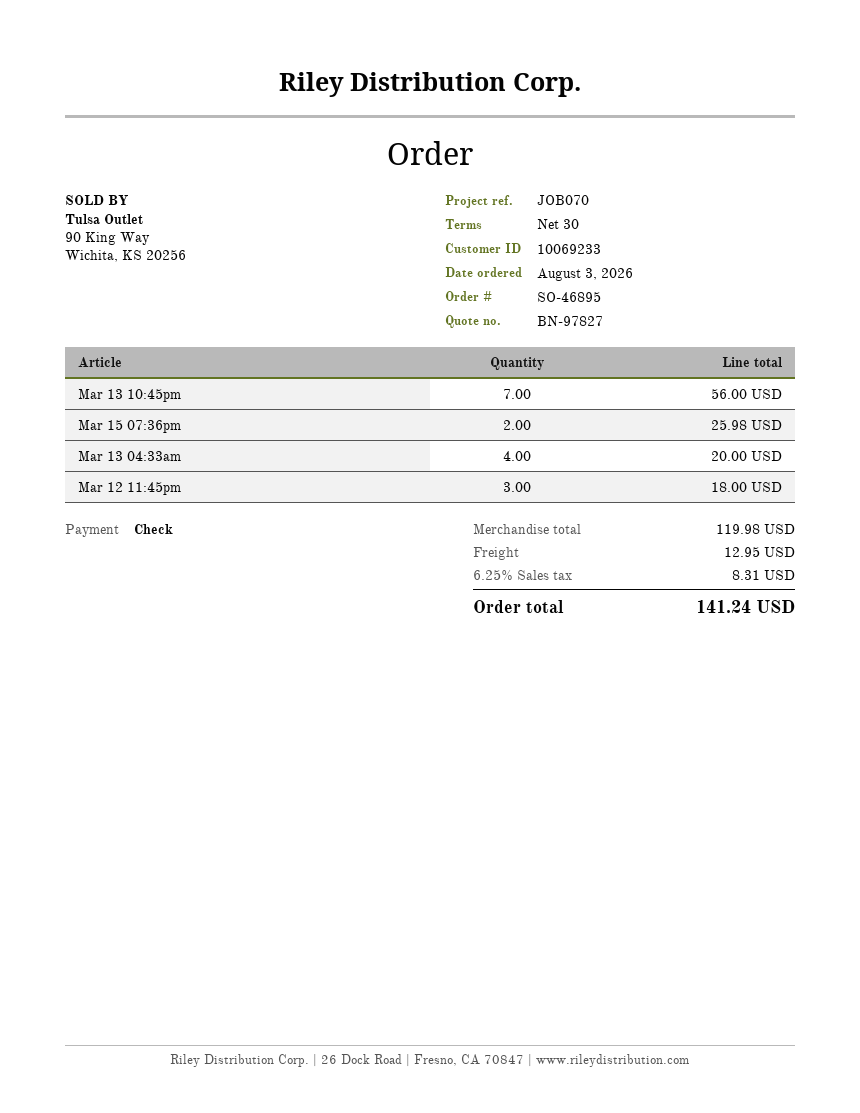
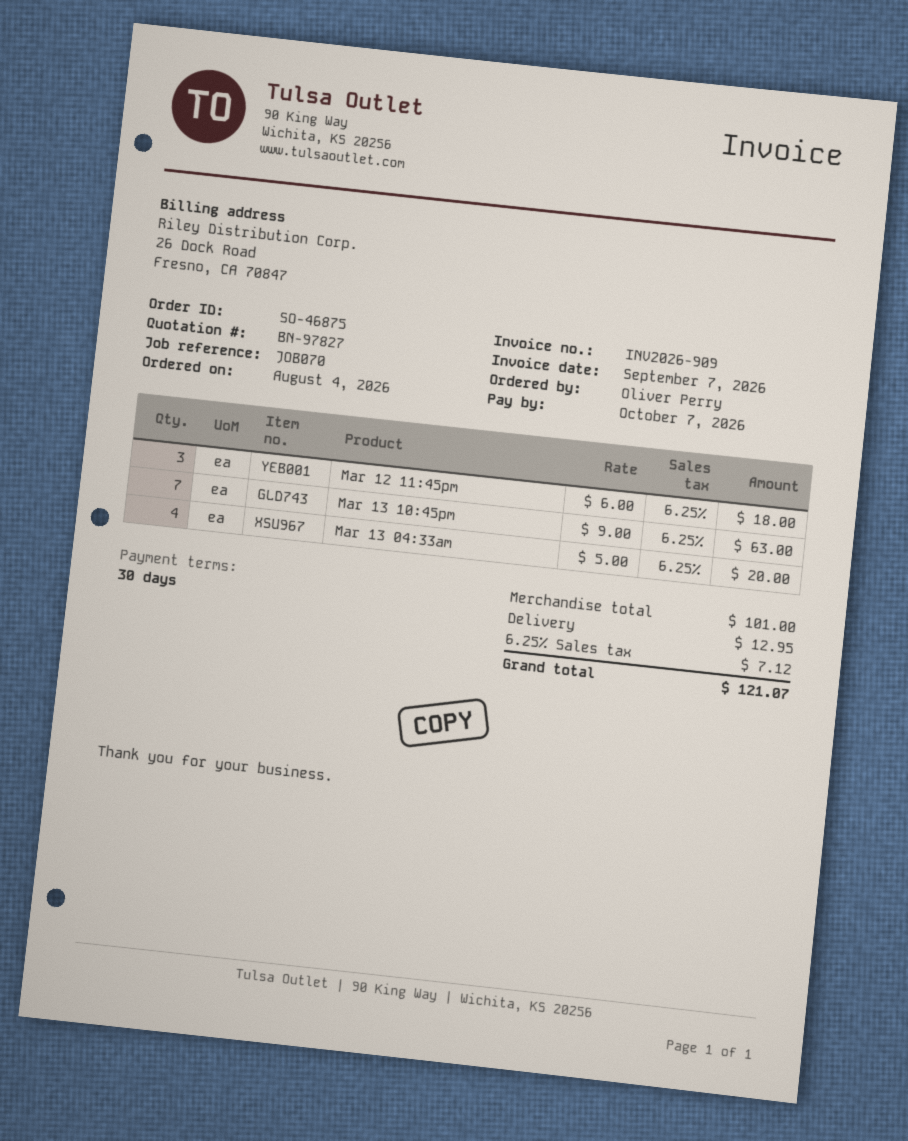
order number: SO-46895 -> SO-46875
order date: 2026-08-03 -> 2026-08-04
Mar 13 10:45pm: 7 for 56.00 -> 7 for 63.00
Mar 15 07:36pm: 2 for 25.98 -> none
subtotal: 119.98 -> 101.00
tax: 6.25% = 8.31 -> 6.25% = 7.12
total: 141.24 -> 121.07

